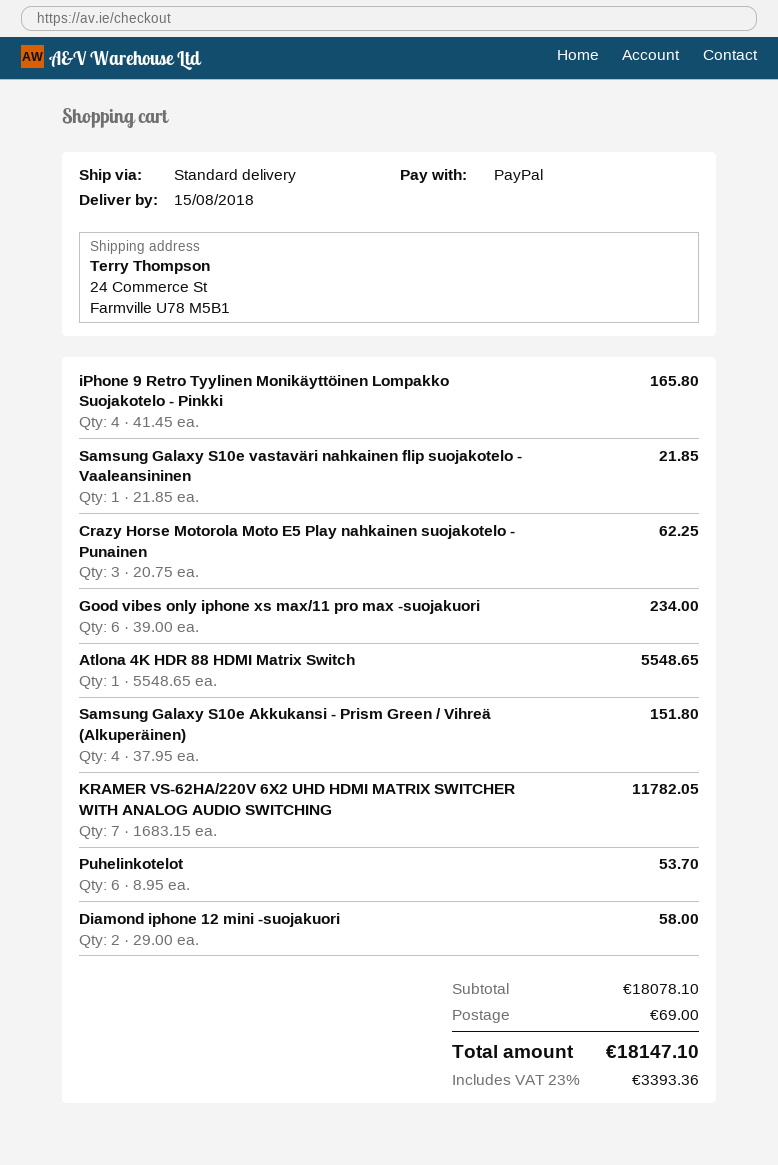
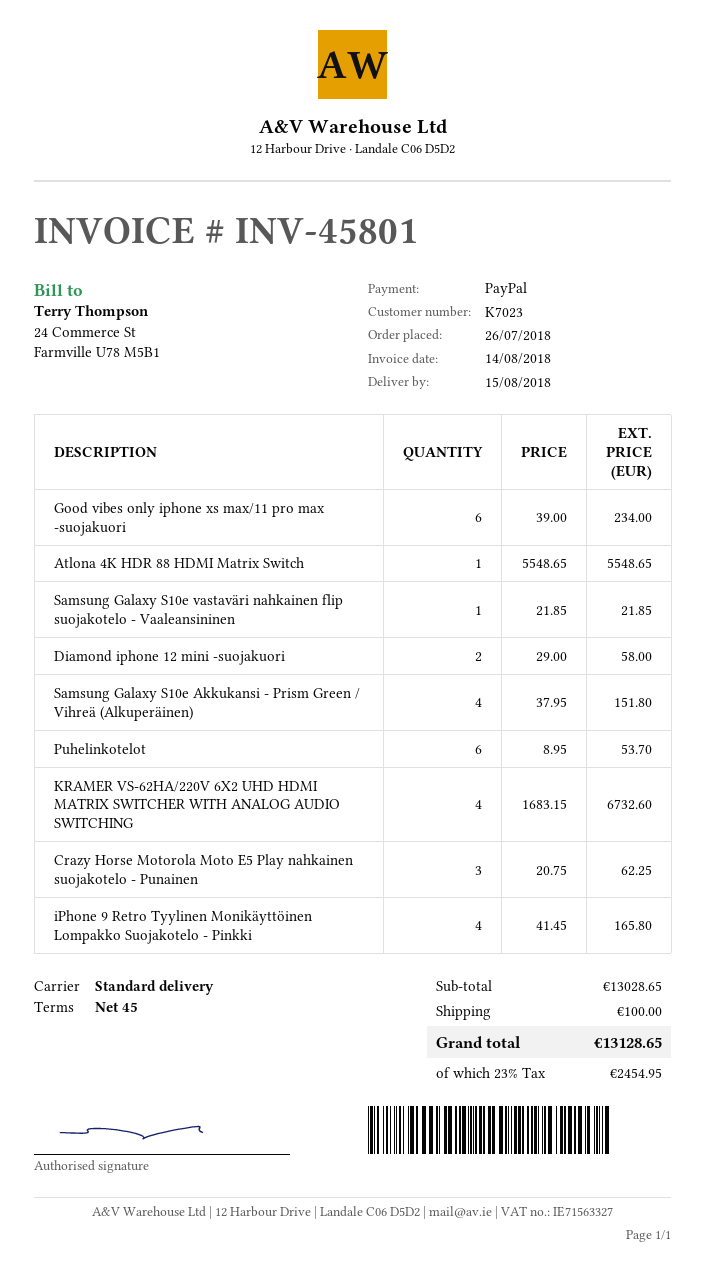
KRAMER VS-62HA/220V 6X2 UHD HDMI MATRIX SWITCHER WITH ANALOG AUDIO SWITCHING: 7 x 1683.15 = 11782.05 -> 4 x 1683.15 = 6732.60
subtotal: 18078.10 -> 13028.65
shipping: 69.00 -> 100.00
tax: 23% = 3393.36 -> 23% = 2454.95
total: 18147.10 -> 13128.65

